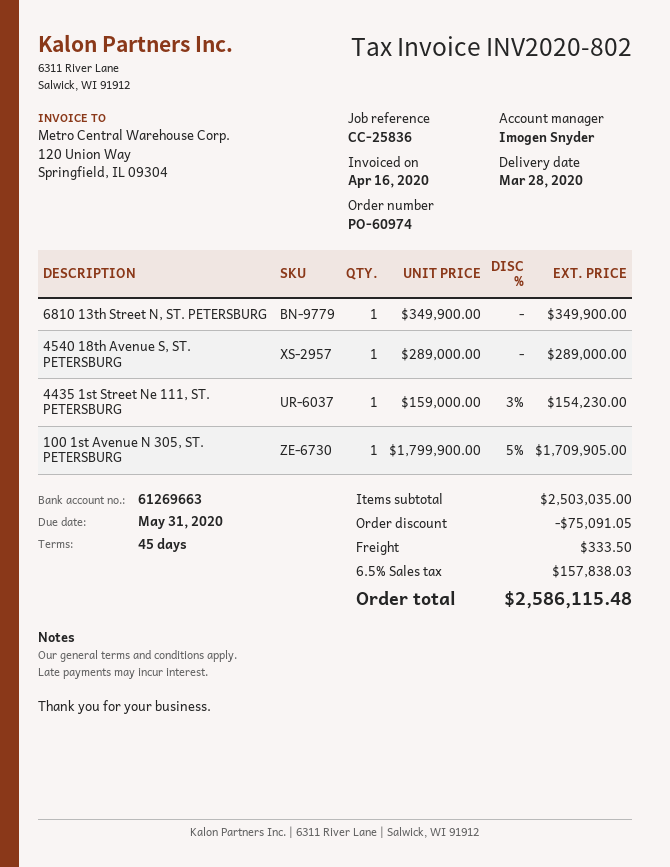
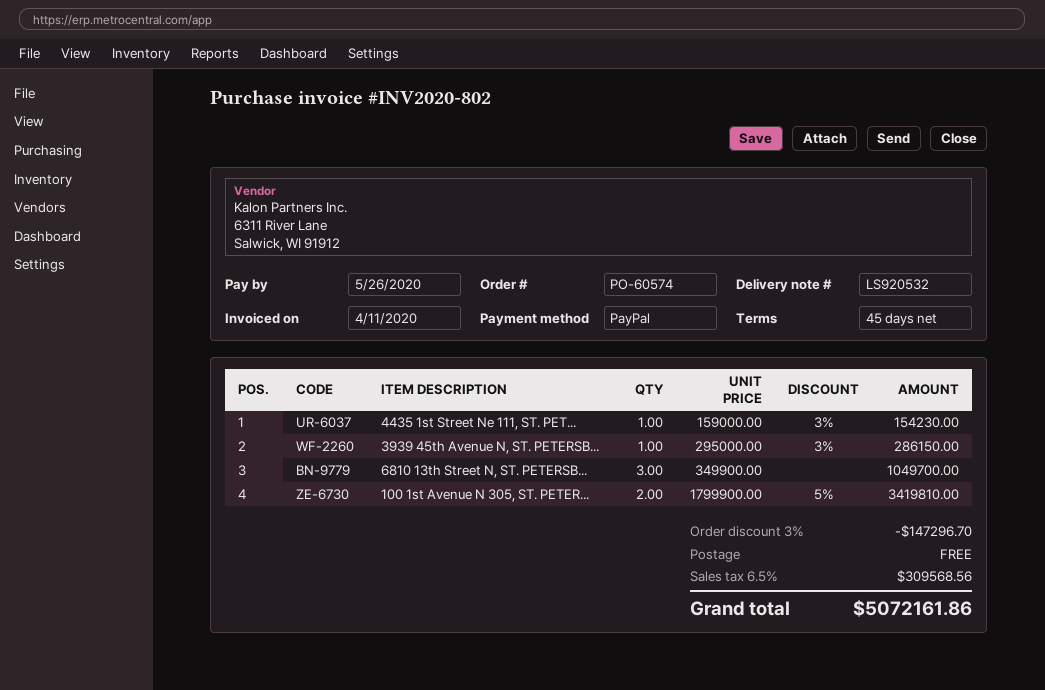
order number: PO-60974 -> PO-60574
invoice date: 2020-04-16 -> 2020-04-11
due date: 2020-05-31 -> 2020-05-26
6810 13th Street N, ST. PETERSBURG: 1 x 349900.00 = 349900.00 -> 3 x 349900.00 = 1049700.00
4540 18th Avenue S, ST. PETERSBURG: 1 x 289000.00 = 289000.00 -> none
100 1st Avenue N 305, ST. PETERSBURG: 1 x 1799900.00 - 5% = 1709905.00 -> 2 x 1799900.00 - 5% = 3419810.00
3939 45th Avenue N, ST. PETERSB...: none -> 1 x 295000.00 - 3% = 286150.00
discount: 75091.05 -> 147296.70
shipping: 333.50 -> 0.00
tax: 6.5% = 157838.03 -> 6.5% = 309568.56
total: 2586115.48 -> 5072161.86

